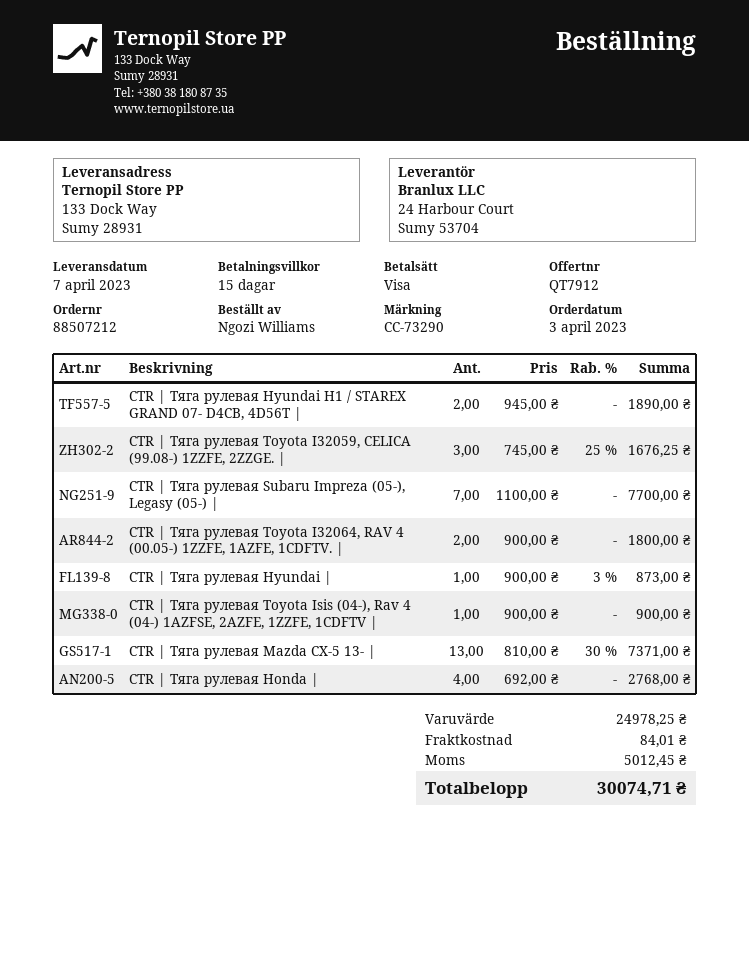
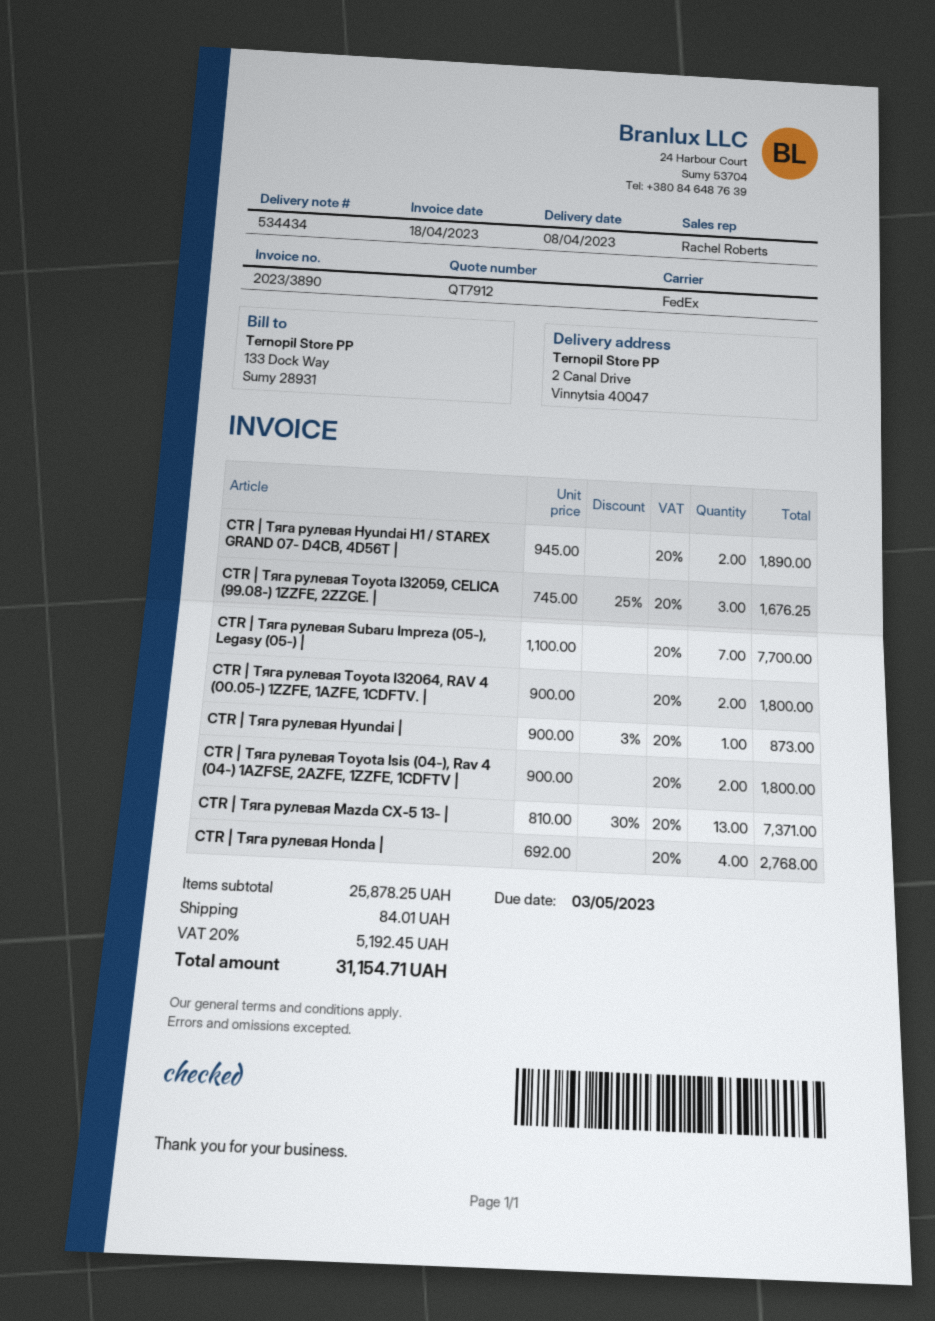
delivery date: 2023-04-07 -> 2023-04-08
ship to: 133 Dock Way, Sumy 28931 -> 2 Canal Drive, Vinnytsia 40047
CTR | Тяга рулевая Toyota Isis (04-), Rav 4 (04-) 1AZFSE, 2AZFE, 1ZZFE, 1CDFTV |: 1 x 900.00 = 900.00 -> 2 x 900.00 = 1800.00
subtotal: 24978.25 -> 25878.25
tax: 5012.45 -> 5192.45
total: 30074.71 -> 31154.71

